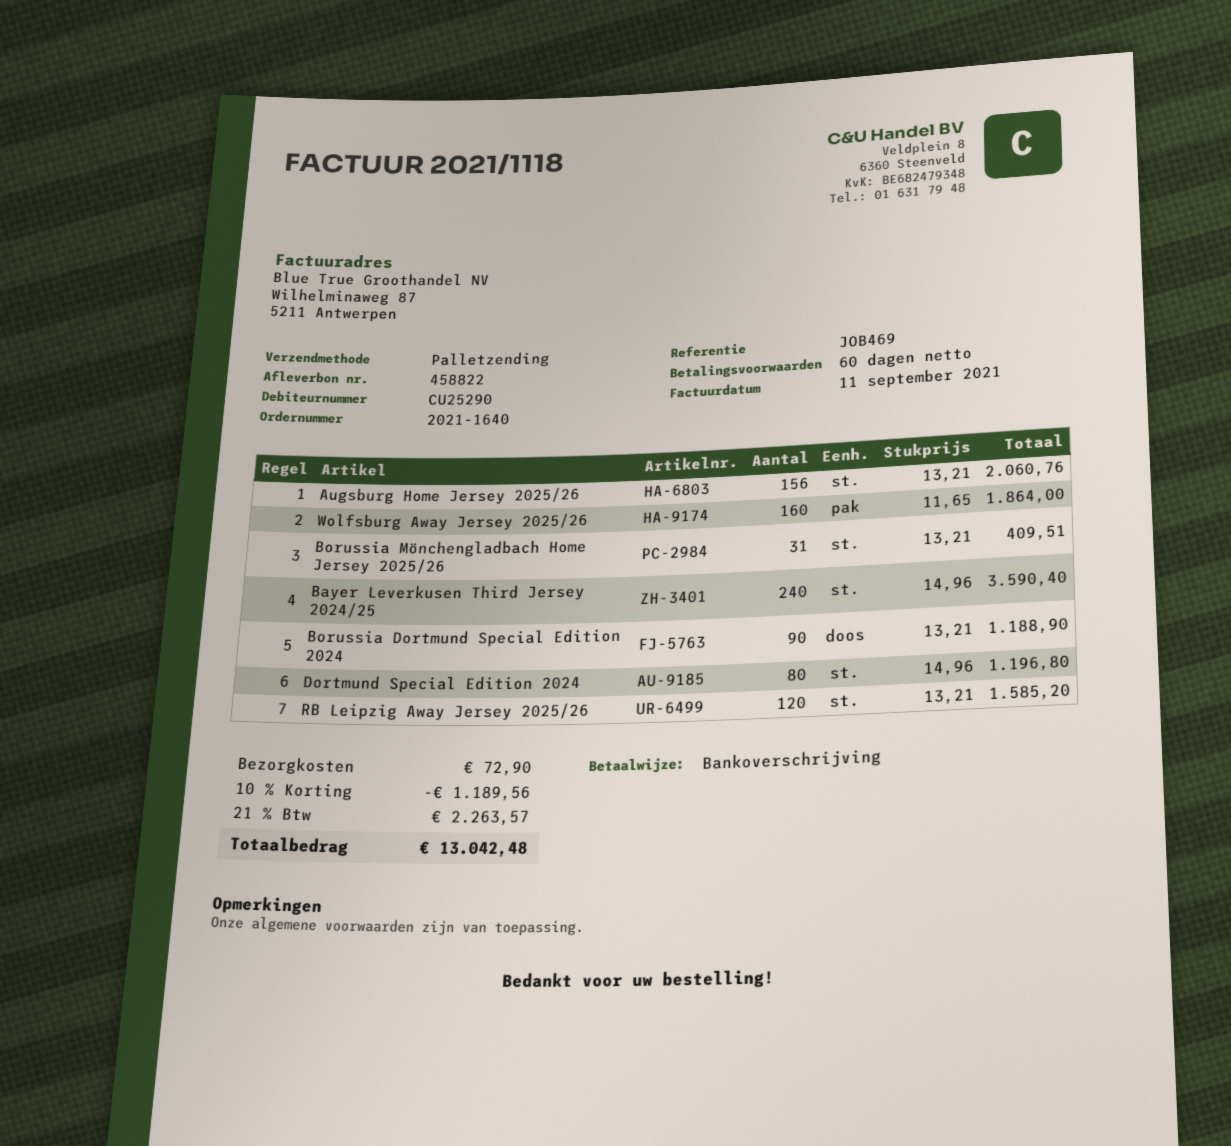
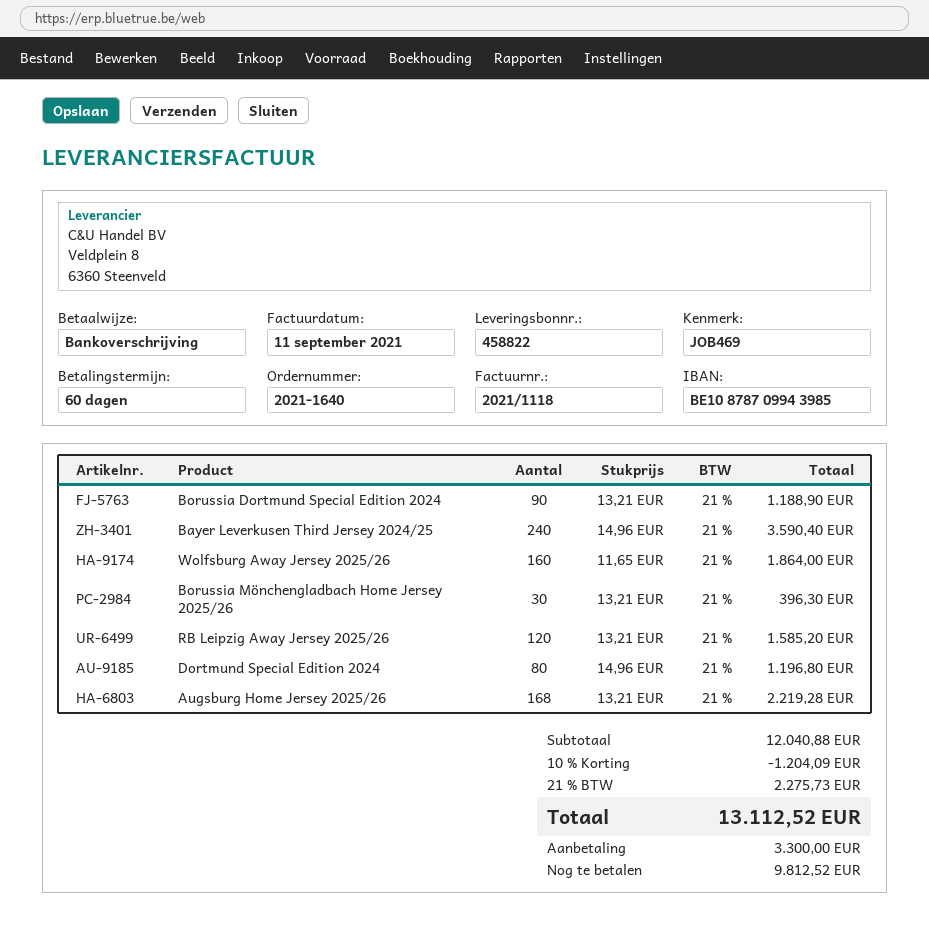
Augsburg Home Jersey 2025/26: 156 x 13.21 = 2060.76 -> 168 x 13.21 = 2219.28
Borussia Mönchengladbach Home Jersey 2025/26: 31 x 13.21 = 409.51 -> 30 x 13.21 = 396.30
discount: 10% = 1189.56 -> 10% = 1204.09
shipping: 72.90 -> none
tax: 21% = 2263.57 -> 21% = 2275.73
total: 13042.48 -> 13112.52

